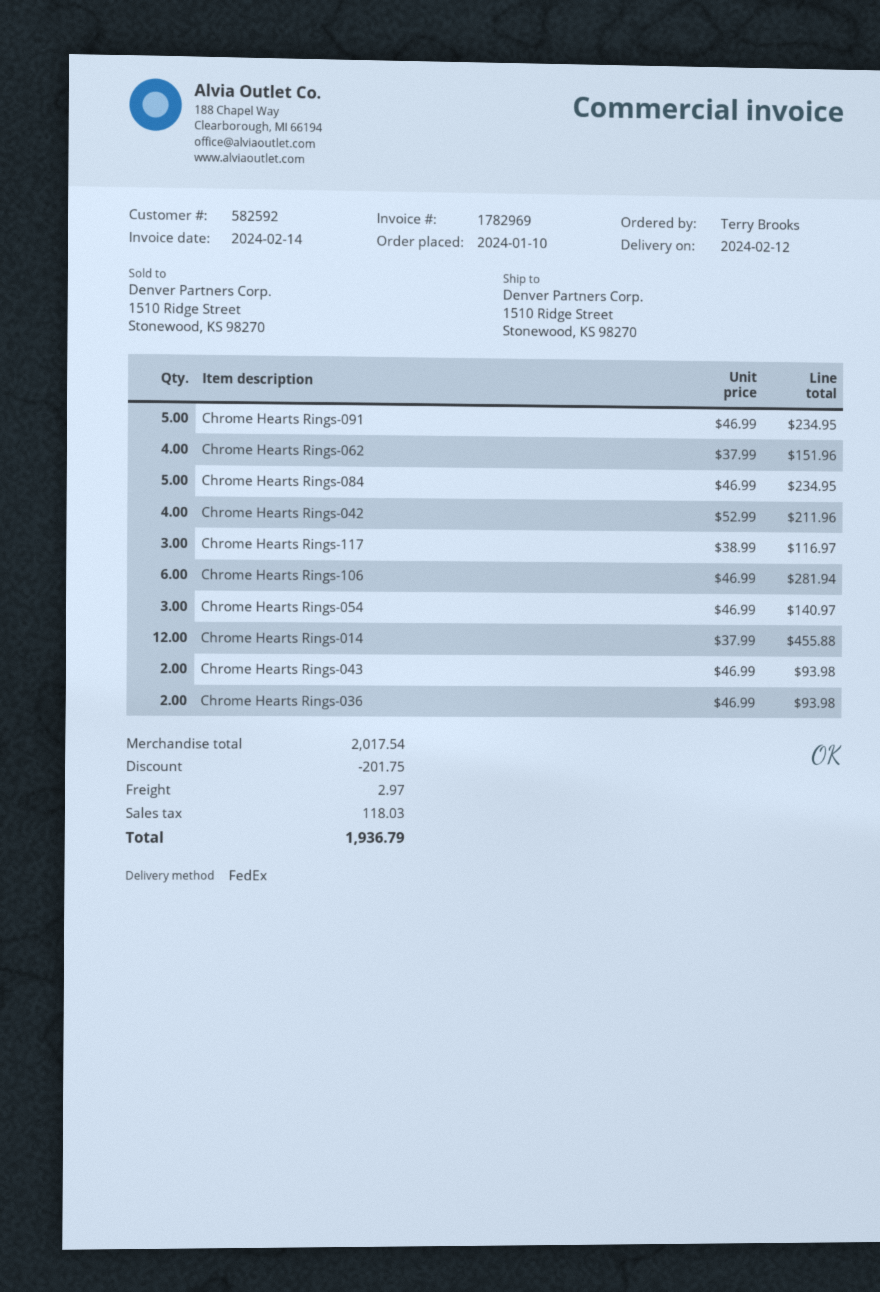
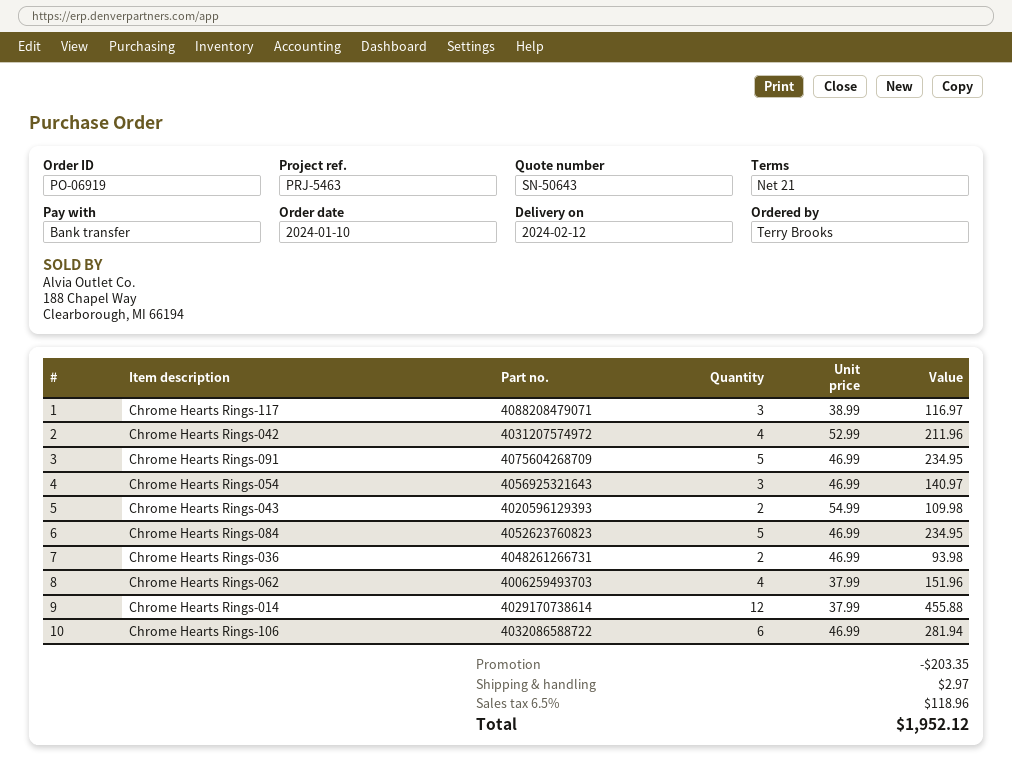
Chrome Hearts Rings-043: 2 x 46.99 = 93.98 -> 2 x 54.99 = 109.98
discount: 201.75 -> 203.35
tax: 118.03 -> 118.96
total: 1936.79 -> 1952.12

